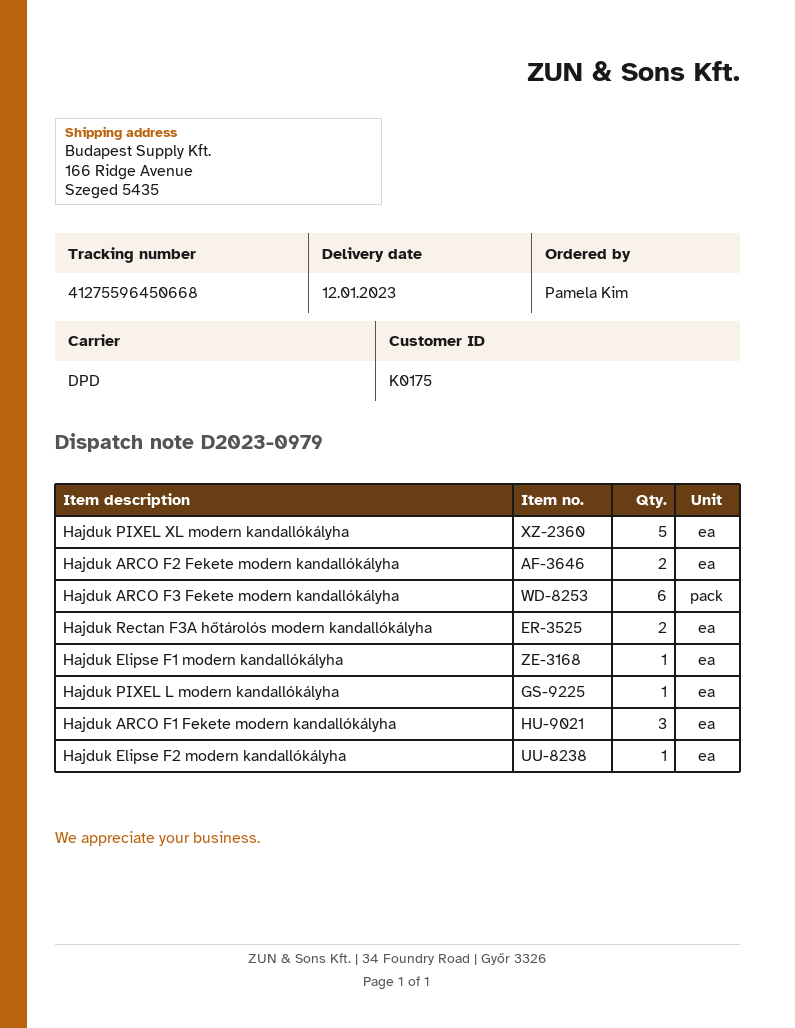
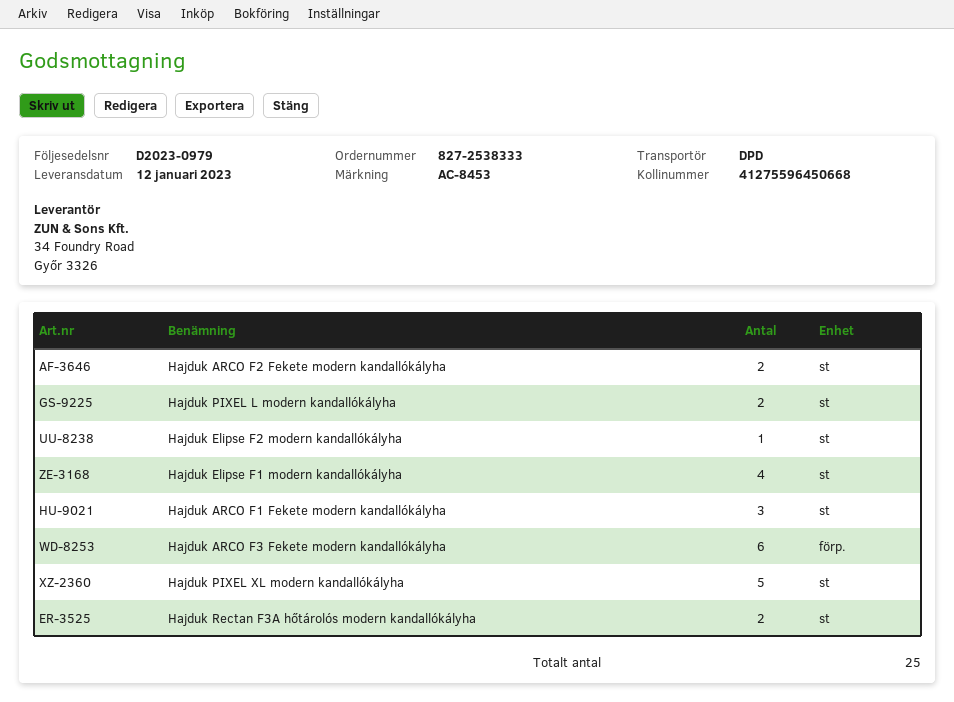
Hajduk Elipse F1 modern kandallókályha: 1 -> 4
Hajduk PIXEL L modern kandallókályha: 1 -> 2

